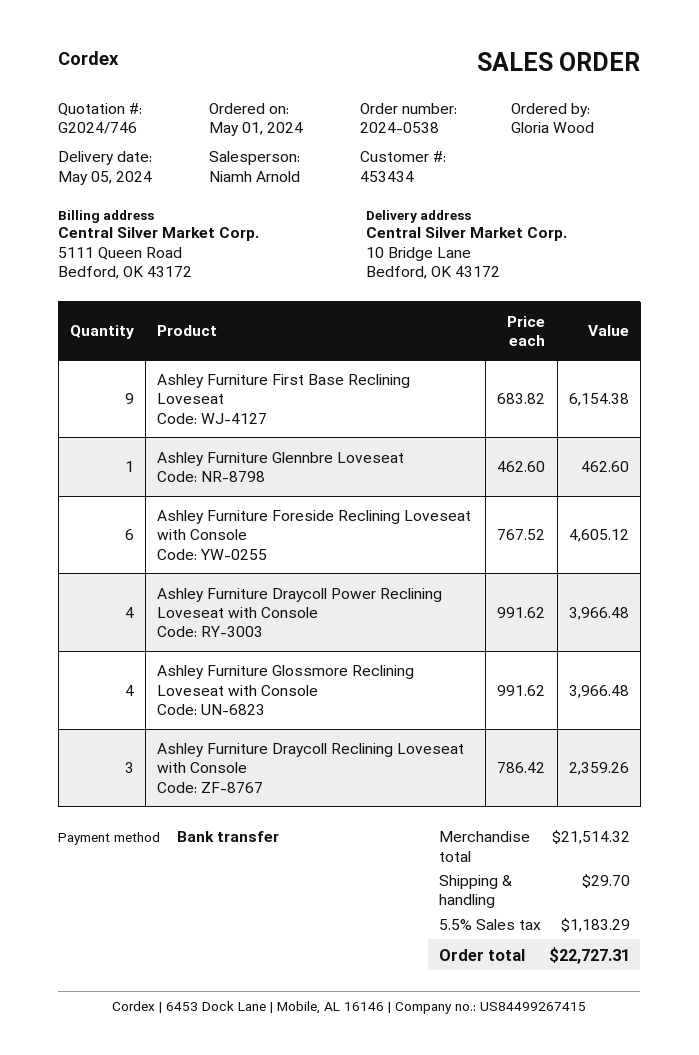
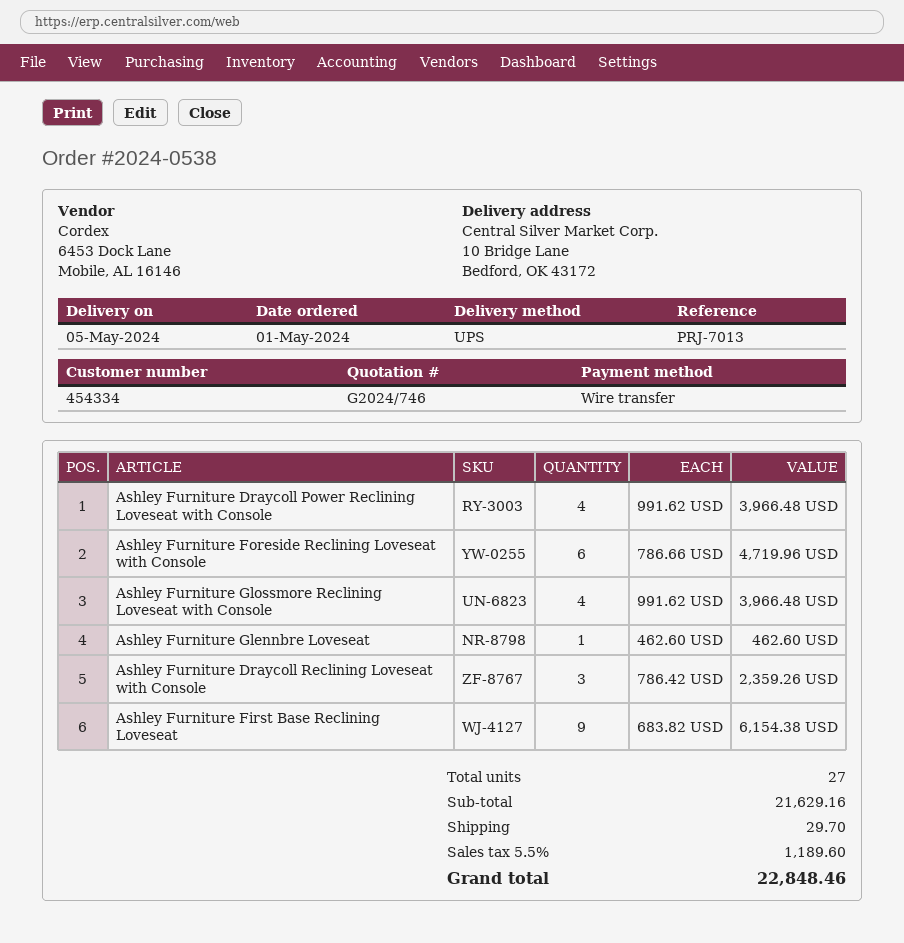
customer number: 453434 -> 454334
Ashley Furniture Foreside Reclining Loveseat with Console: 6 x 767.52 = 4605.12 -> 6 x 786.66 = 4719.96
subtotal: 21514.32 -> 21629.16
tax: 5.5% = 1183.29 -> 5.5% = 1189.60
total: 22727.31 -> 22848.46

